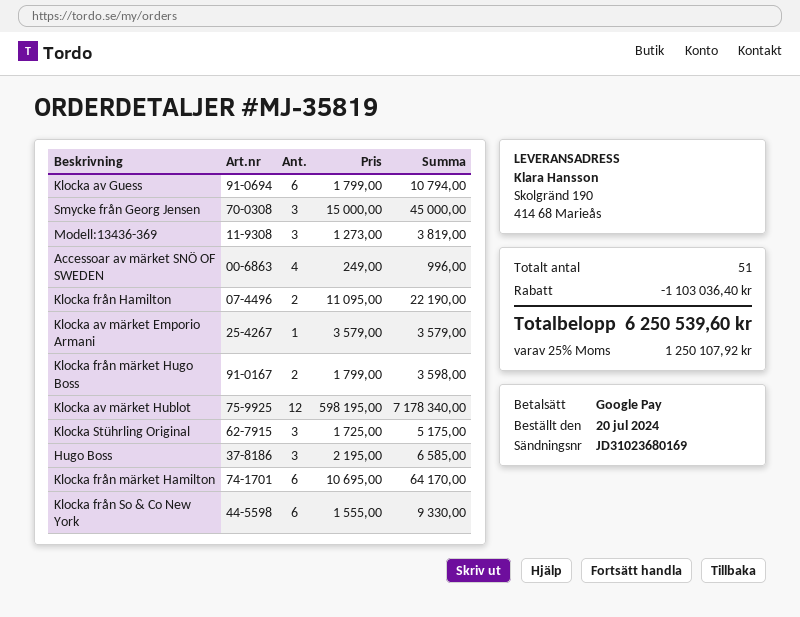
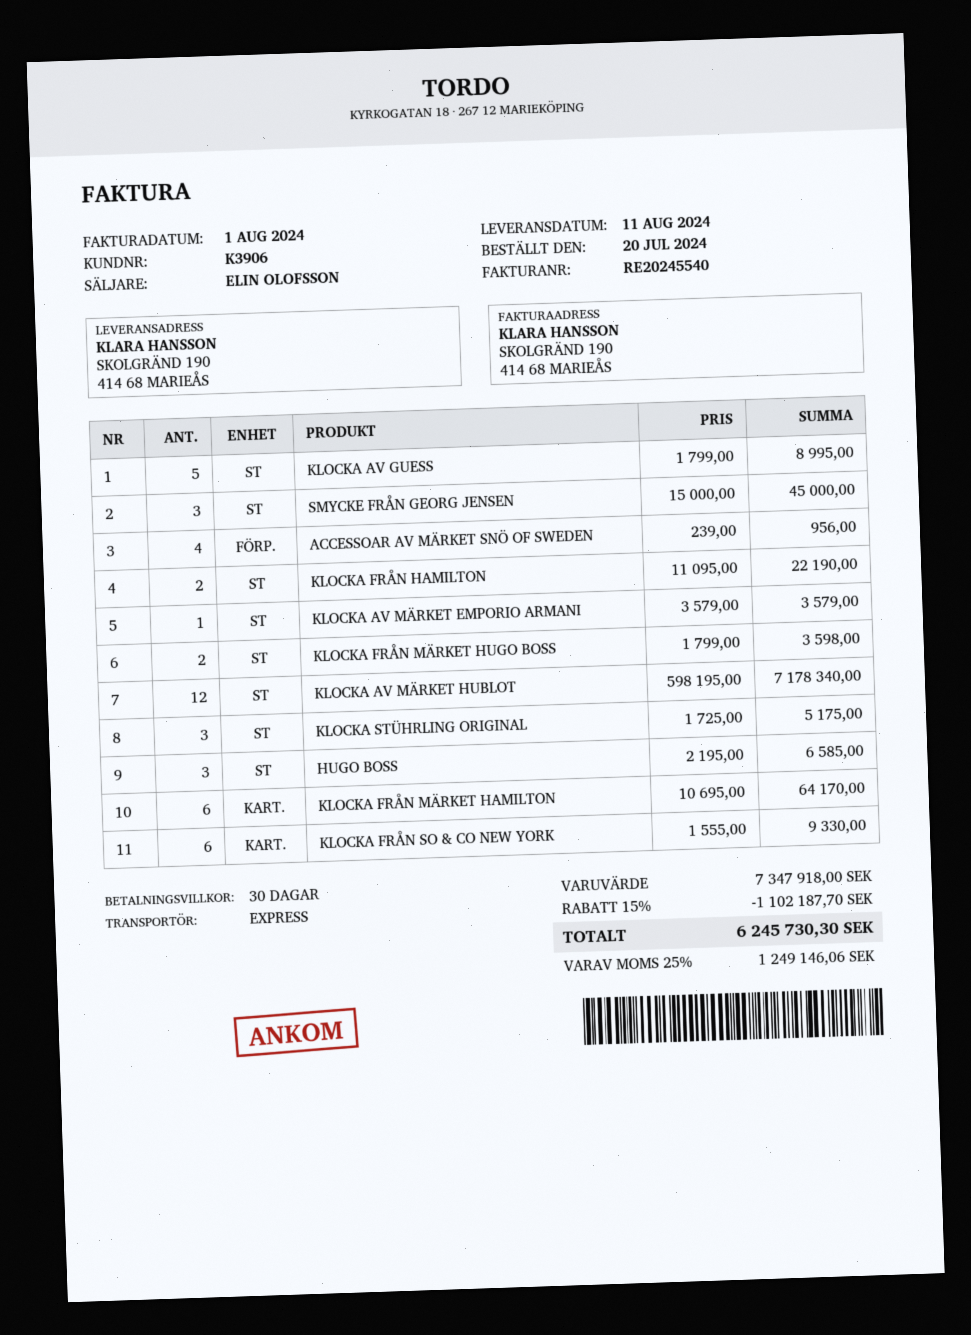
Klocka av Guess: 6 x 1799.00 = 10794.00 -> 5 x 1799.00 = 8995.00
Modell:13436-369: 3 x 1273.00 = 3819.00 -> none
Accessoar av märket SNÖ OF SWEDEN: 4 x 249.00 = 996.00 -> 4 x 239.00 = 956.00
discount: 1103036.40 -> 1102187.70
tax: 25% = 1250107.92 -> 25% = 1249146.06
total: 6250539.60 -> 6245730.30

